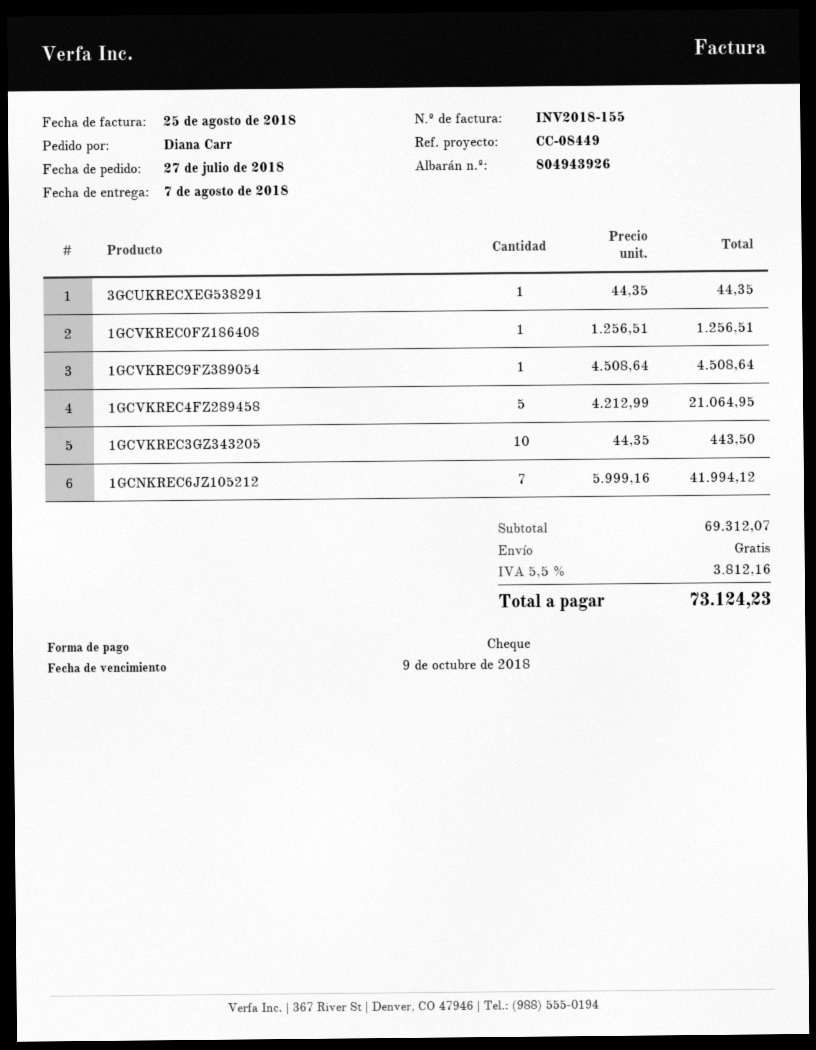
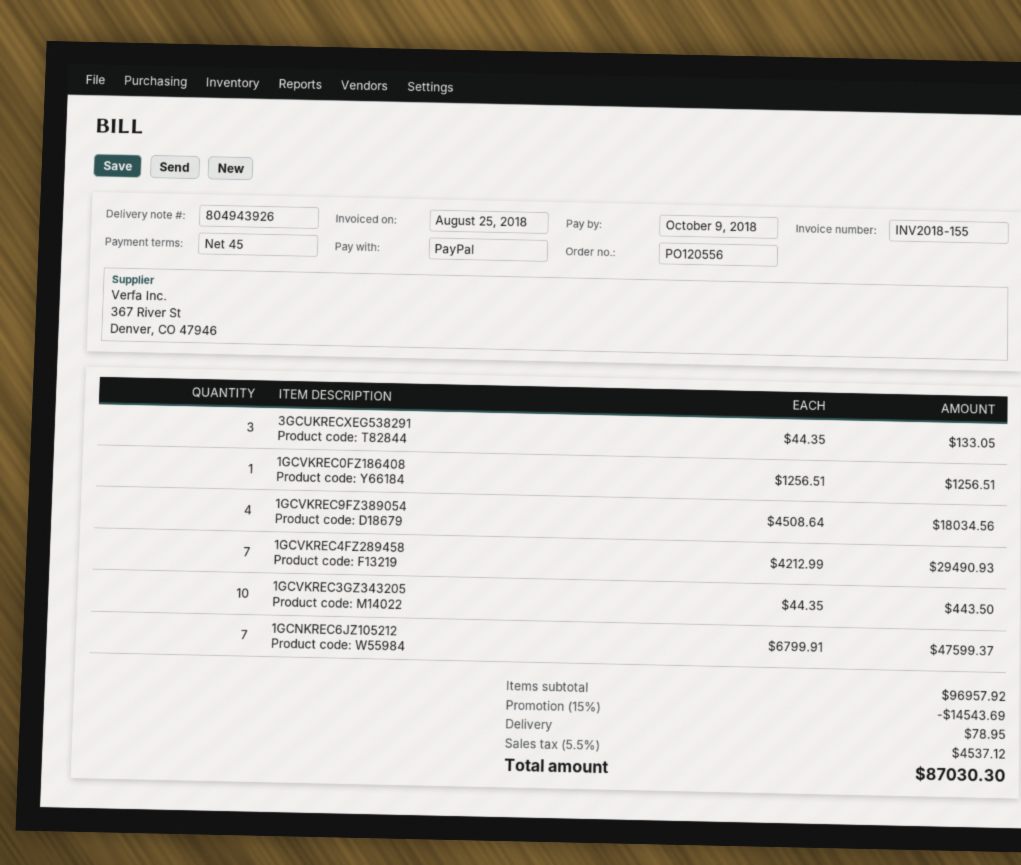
payment method: cheque -> PayPal
3GCUKRECXEG538291: 1 x 44.35 = 44.35 -> 3 x 44.35 = 133.05
1GCVKREC9FZ389054: 1 x 4508.64 = 4508.64 -> 4 x 4508.64 = 18034.56
1GCVKREC4FZ289458: 5 x 4212.99 = 21064.95 -> 7 x 4212.99 = 29490.93
1GCNKREC6JZ105212: 7 x 5999.16 = 41994.12 -> 7 x 6799.91 = 47599.37
subtotal: 69312.07 -> 96957.92
discount: none -> 15% = 14543.69
shipping: 0.00 -> 78.95
tax: 5.5% = 3812.16 -> 5.5% = 4537.12
total: 73124.23 -> 87030.30

